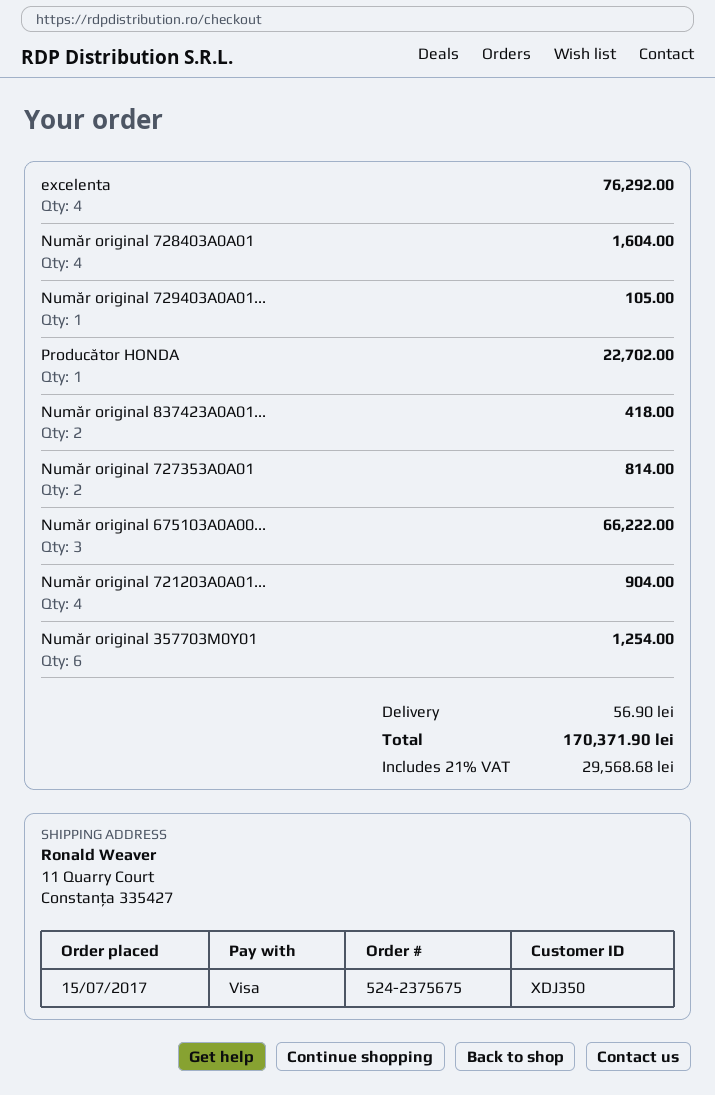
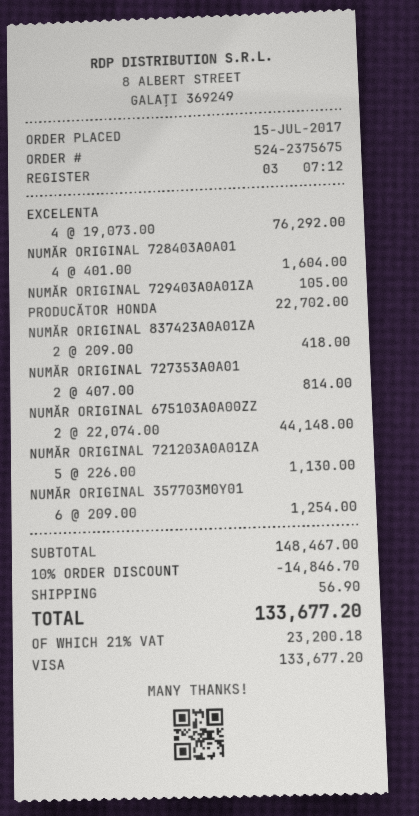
Număr original 675103A0A00...: 3 for 66222.00 -> 2 for 44148.00
Număr original 721203A0A01...: 4 for 904.00 -> 5 for 1130.00
discount: none -> 10% = 14846.70
tax: 21% = 29568.68 -> 21% = 23200.18
total: 170371.90 -> 133677.20

